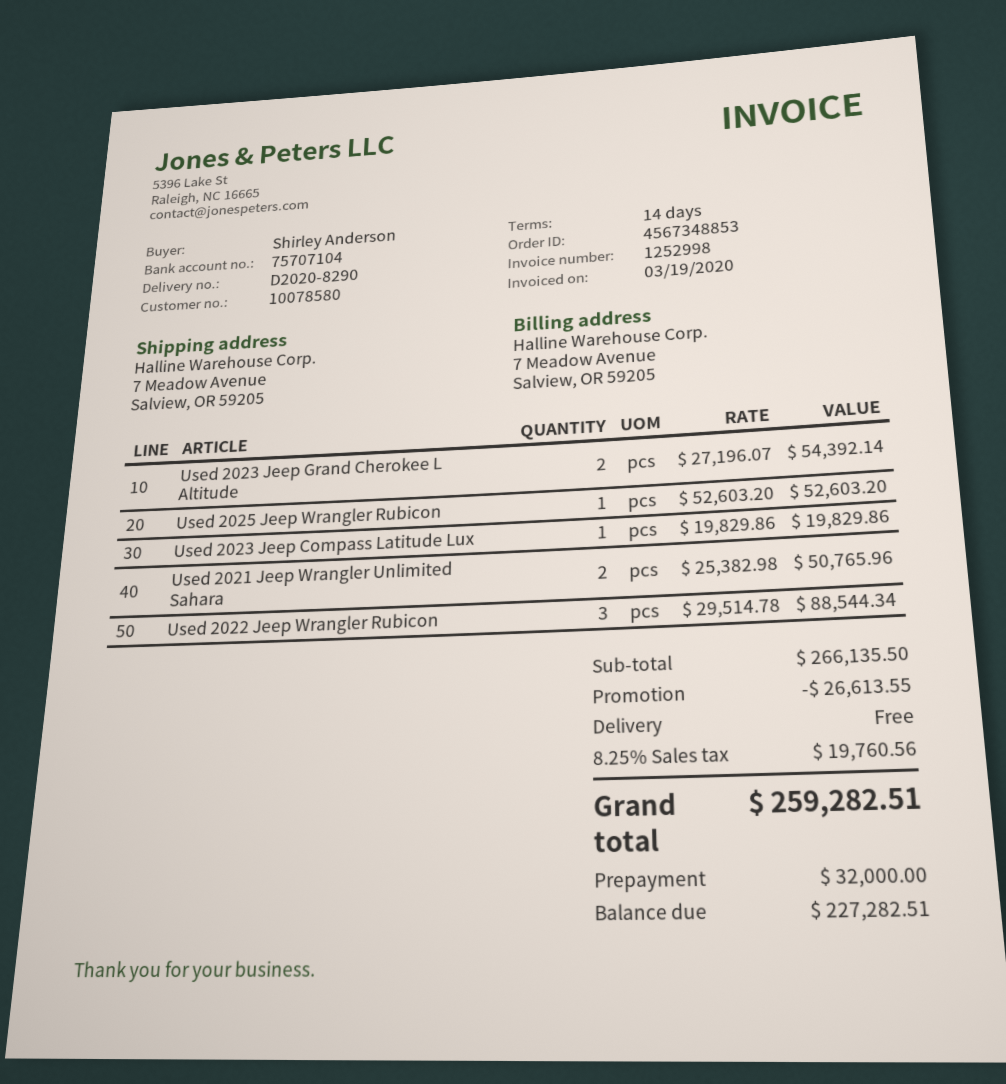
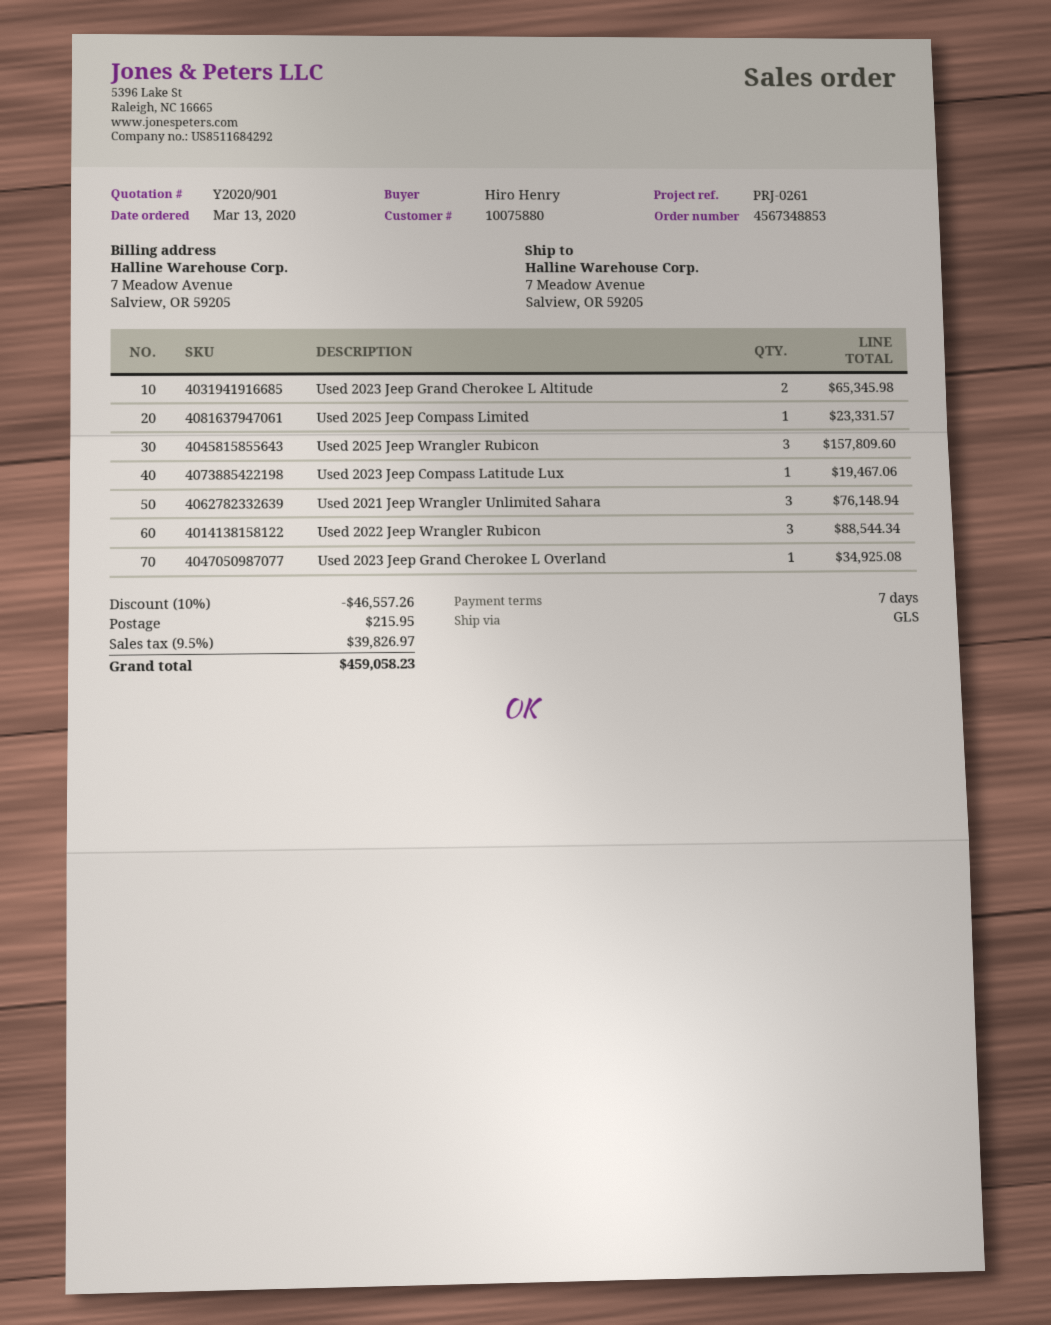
payment terms: 14 days -> 7 days
customer number: 10078580 -> 10075880
ordered by: Shirley Anderson -> Hiro Henry
Used 2023 Jeep Grand Cherokee L Altitude: 2 for 54392.14 -> 2 for 65345.98
Used 2025 Jeep Wrangler Rubicon: 1 for 52603.20 -> 3 for 157809.60
Used 2023 Jeep Compass Latitude Lux: 1 for 19829.86 -> 1 for 19467.06
Used 2021 Jeep Wrangler Unlimited Sahara: 2 for 50765.96 -> 3 for 76148.94
Used 2025 Jeep Compass Limited: none -> 1 for 23331.57
Used 2023 Jeep Grand Cherokee L Overland: none -> 1 for 34925.08
discount: 26613.55 -> 46557.26
shipping: 0.00 -> 215.95
tax: 8.25% = 19760.56 -> 9.5% = 39826.97
total: 259282.51 -> 459058.23

